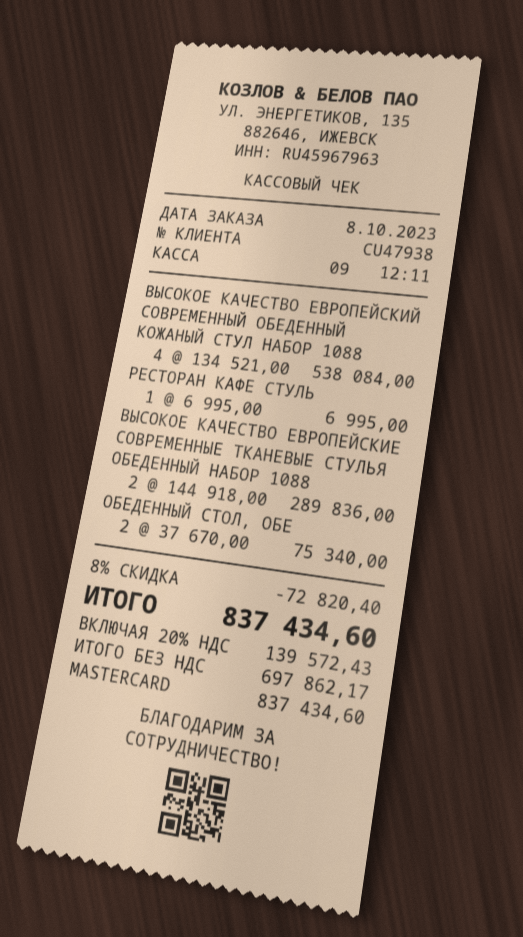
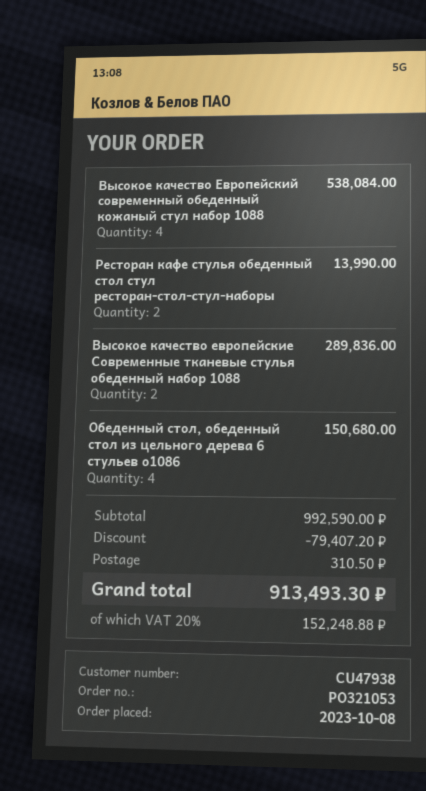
РЕСТОРАН КАФЕ СТУЛЬ: 1 for 6995.00 -> 2 for 13990.00
ОБЕДЕННЫЙ СТОЛ, ОБЕ: 2 for 75340.00 -> 4 for 150680.00
discount: 72820.40 -> 79407.20
shipping: none -> 310.50
tax: 20% = 139572.43 -> 20% = 152248.88
total: 837434.60 -> 913493.30

